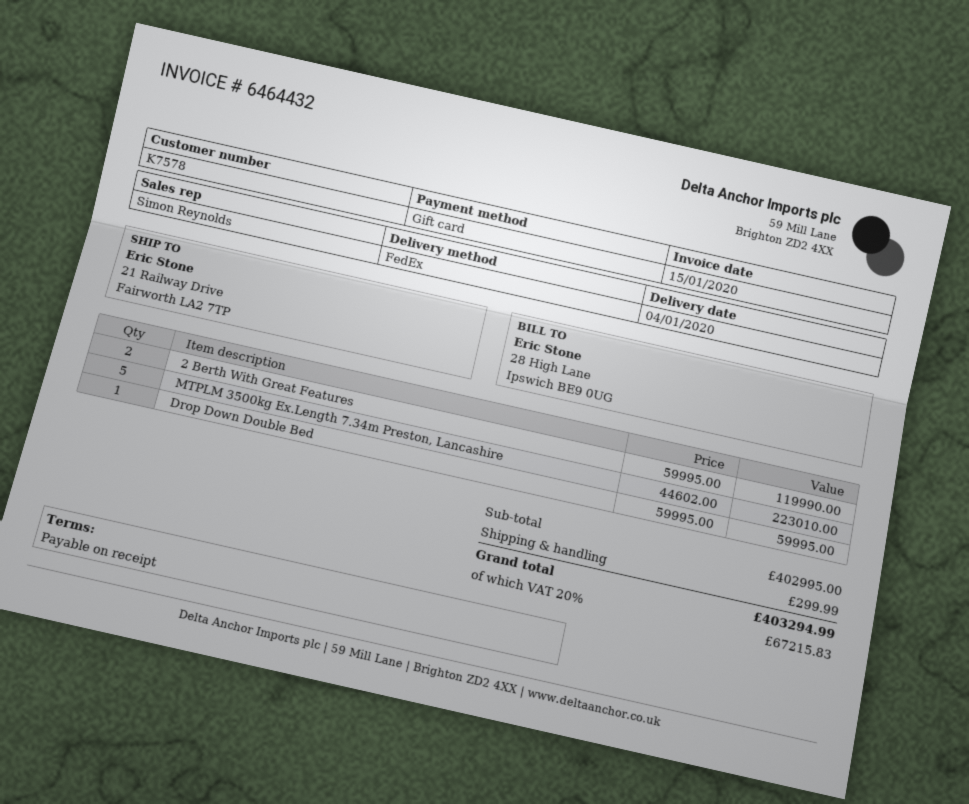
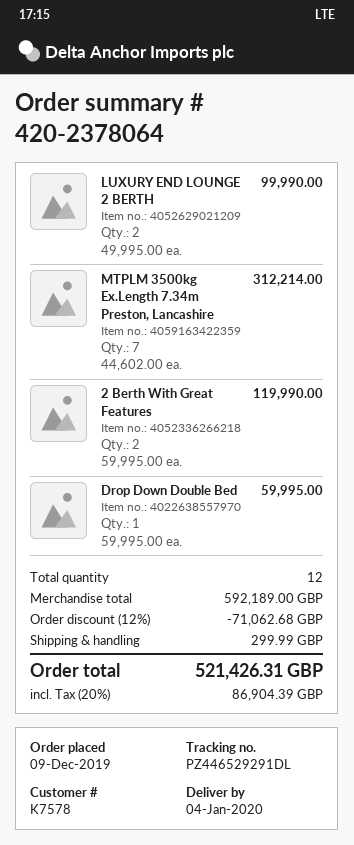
MTPLM 3500kg Ex.Length 7.34m Preston, Lancashire: 5 x 44602.00 = 223010.00 -> 7 x 44602.00 = 312214.00
LUXURY END LOUNGE 2 BERTH: none -> 2 x 49995.00 = 99990.00
subtotal: 402995.00 -> 592189.00
discount: none -> 12% = 71062.68
tax: 20% = 67215.83 -> 20% = 86904.39
total: 403294.99 -> 521426.31

